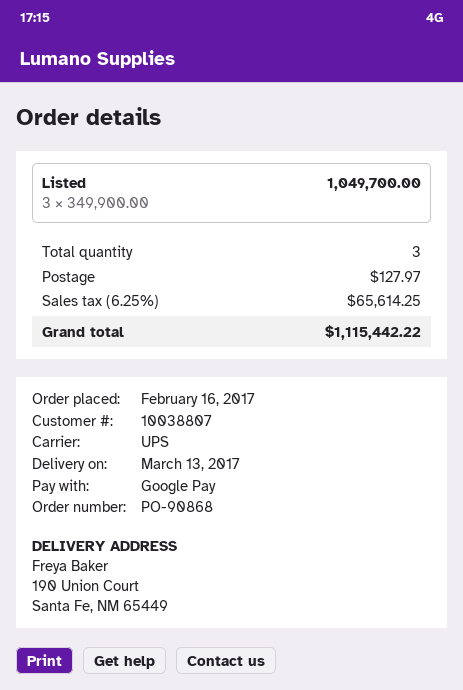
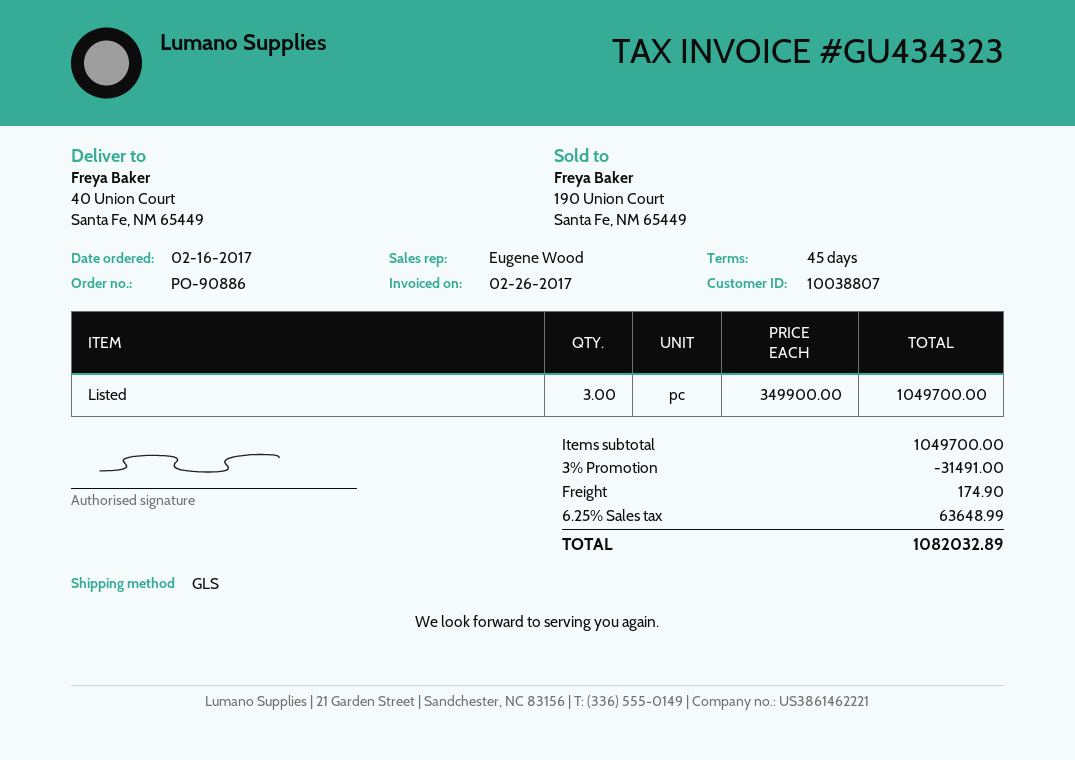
order number: PO-90868 -> PO-90886
shipping method: UPS -> GLS
ship to: 190 Union Court, Santa Fe, NM 65449 -> 40 Union Court, Santa Fe, NM 65449
discount: none -> 3% = 31491.00
shipping: 127.97 -> 174.90
tax: 6.25% = 65614.25 -> 6.25% = 63648.99
total: 1115442.22 -> 1082032.89

